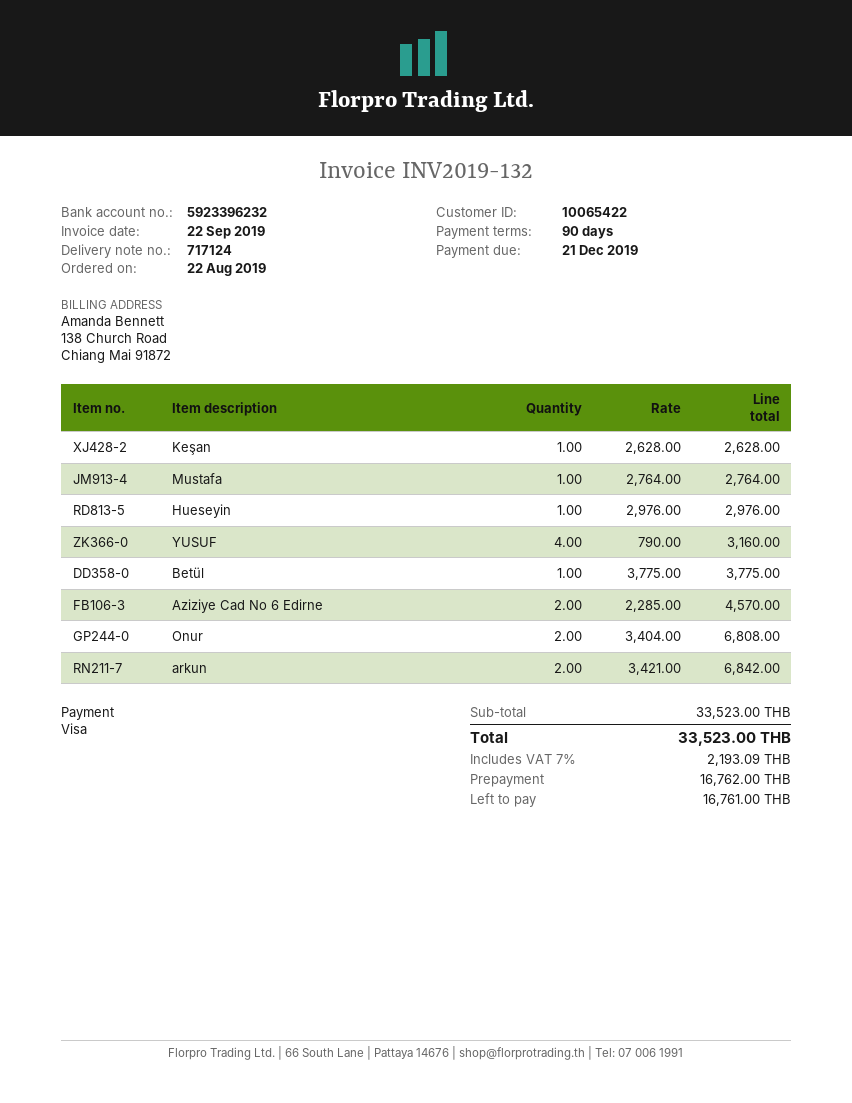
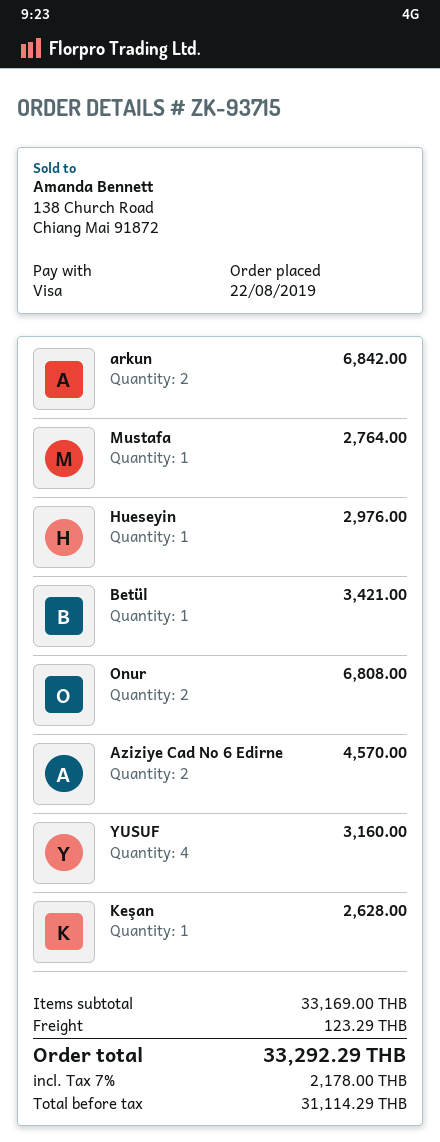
Betül: 1 for 3775.00 -> 1 for 3421.00
subtotal: 33523.00 -> 33169.00
shipping: none -> 123.29
tax: 7% = 2193.09 -> 7% = 2178.00
total: 33523.00 -> 33292.29

